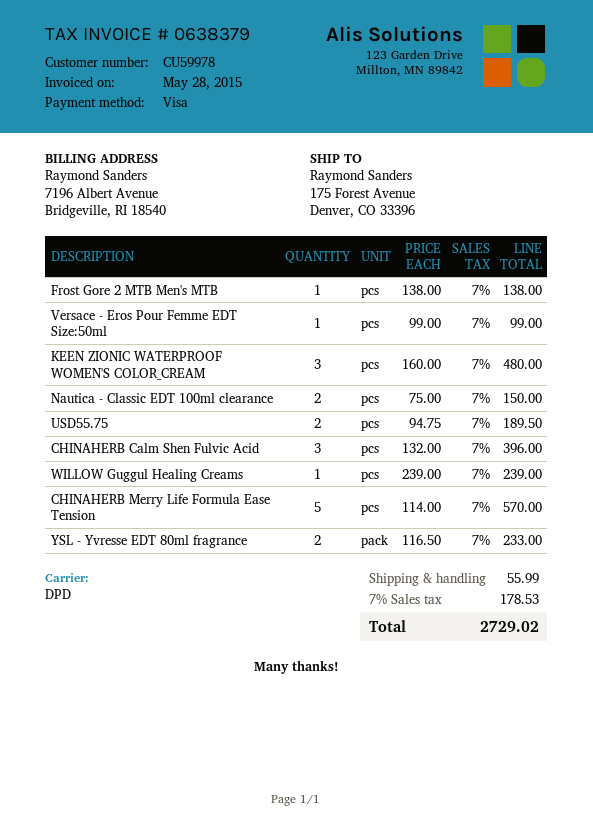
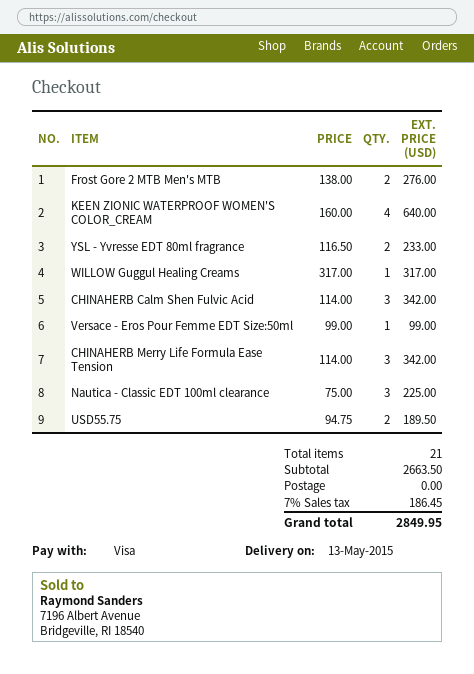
Frost Gore 2 MTB Men's MTB: 1 x 138.00 = 138.00 -> 2 x 138.00 = 276.00
KEEN ZIONIC WATERPROOF WOMEN'S COLOR_CREAM: 3 x 160.00 = 480.00 -> 4 x 160.00 = 640.00
Nautica - Classic EDT 100ml clearance: 2 x 75.00 = 150.00 -> 3 x 75.00 = 225.00
CHINAHERB Calm Shen Fulvic Acid: 3 x 132.00 = 396.00 -> 3 x 114.00 = 342.00
WILLOW Guggul Healing Creams: 1 x 239.00 = 239.00 -> 1 x 317.00 = 317.00
CHINAHERB Merry Life Formula Ease Tension: 5 x 114.00 = 570.00 -> 3 x 114.00 = 342.00
shipping: 55.99 -> 0.00
tax: 7% = 178.53 -> 7% = 186.45
total: 2729.02 -> 2849.95

